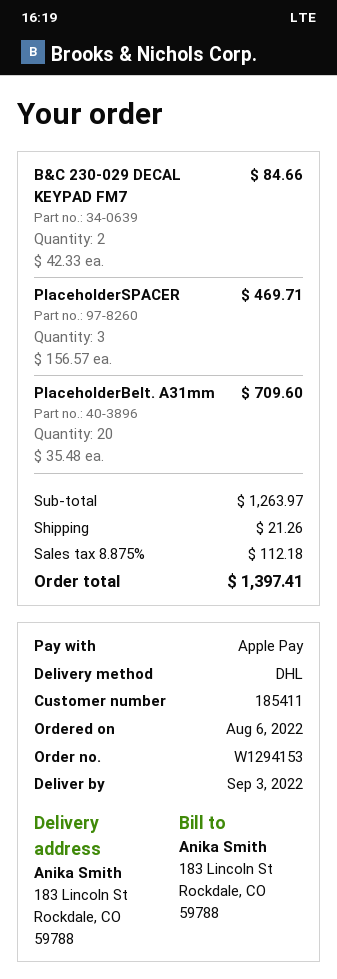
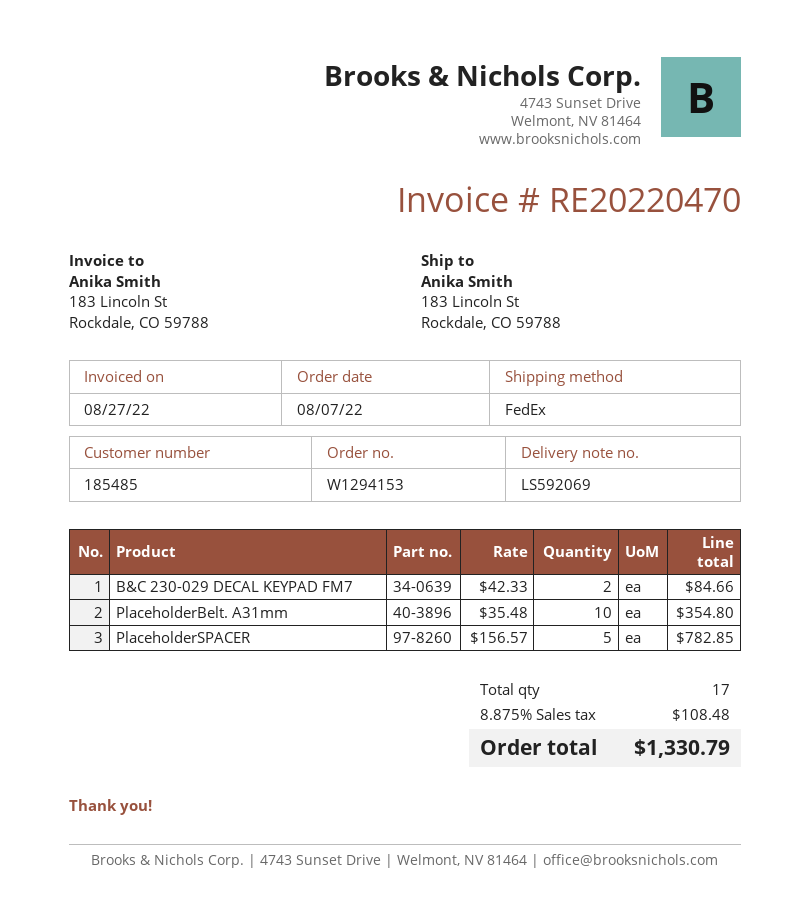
order date: 2022-08-06 -> 2022-08-07
customer number: 185411 -> 185485
shipping method: DHL -> FedEx
PlaceholderSPACER: 3 x 156.57 = 469.71 -> 5 x 156.57 = 782.85
PlaceholderBelt. A31mm: 20 x 35.48 = 709.60 -> 10 x 35.48 = 354.80
shipping: 21.26 -> none
tax: 8.875% = 112.18 -> 8.875% = 108.48
total: 1397.41 -> 1330.79

